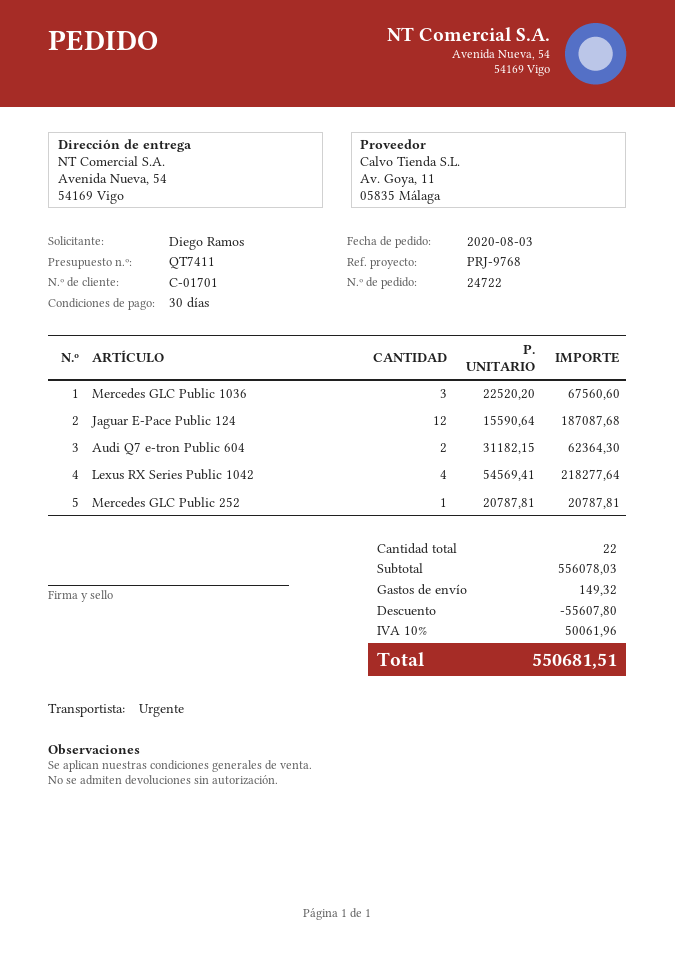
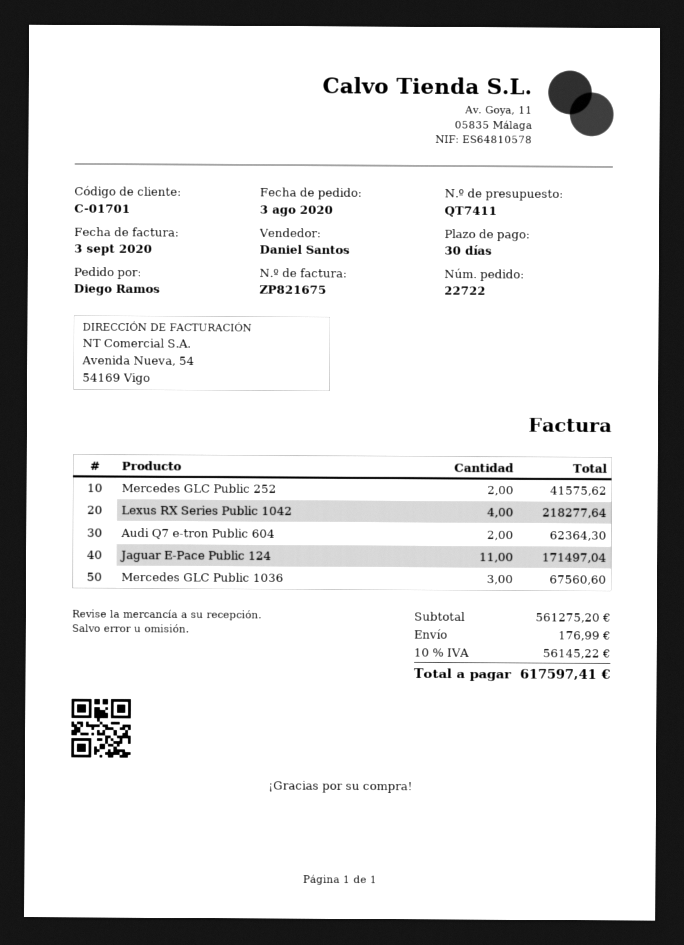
order number: 24722 -> 22722
Jaguar E-Pace Public 124: 12 for 187087.68 -> 11 for 171497.04
Mercedes GLC Public 252: 1 for 20787.81 -> 2 for 41575.62
subtotal: 556078.03 -> 561275.20
discount: 55607.80 -> none
shipping: 149.32 -> 176.99
tax: 10% = 50061.96 -> 10% = 56145.22
total: 550681.51 -> 617597.41

